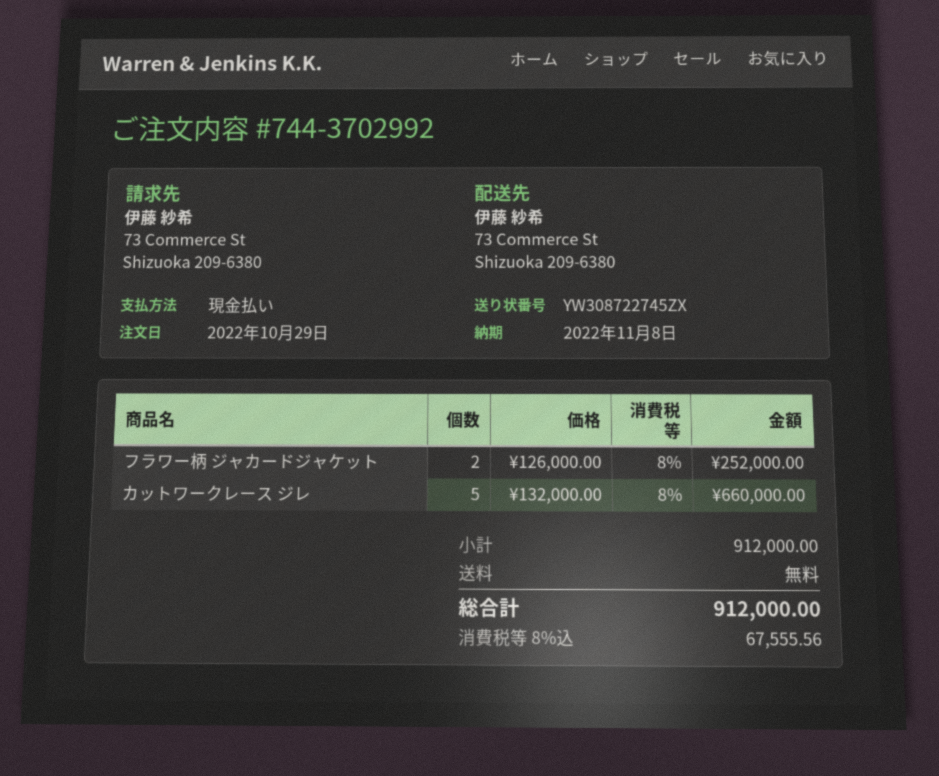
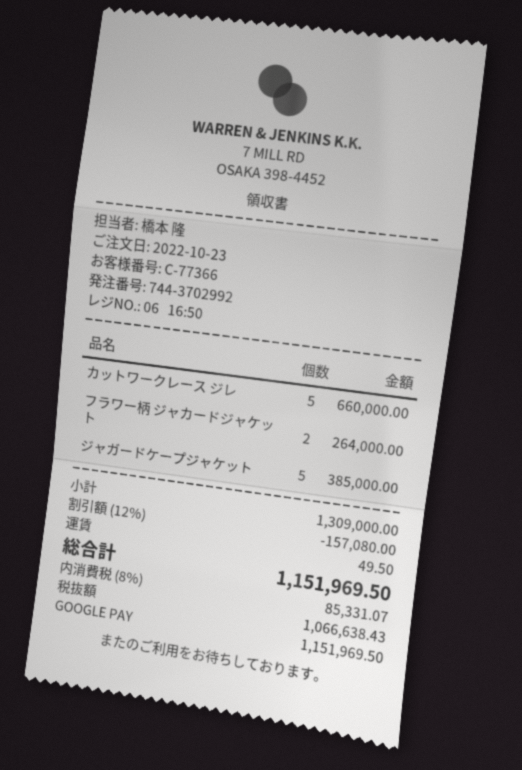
order date: 2022-10-29 -> 2022-10-23
payment method: cash -> Google Pay
フラワー柄 ジャカードジャケット: 2 for 252000.00 -> 2 for 264000.00
ジャガードケープジャケット: none -> 5 for 385000.00
subtotal: 912000.00 -> 1309000.00
discount: none -> 12% = 157080.00
shipping: 0.00 -> 49.50
tax: 8% = 67555.56 -> 8% = 85331.07
total: 912000.00 -> 1151969.50

